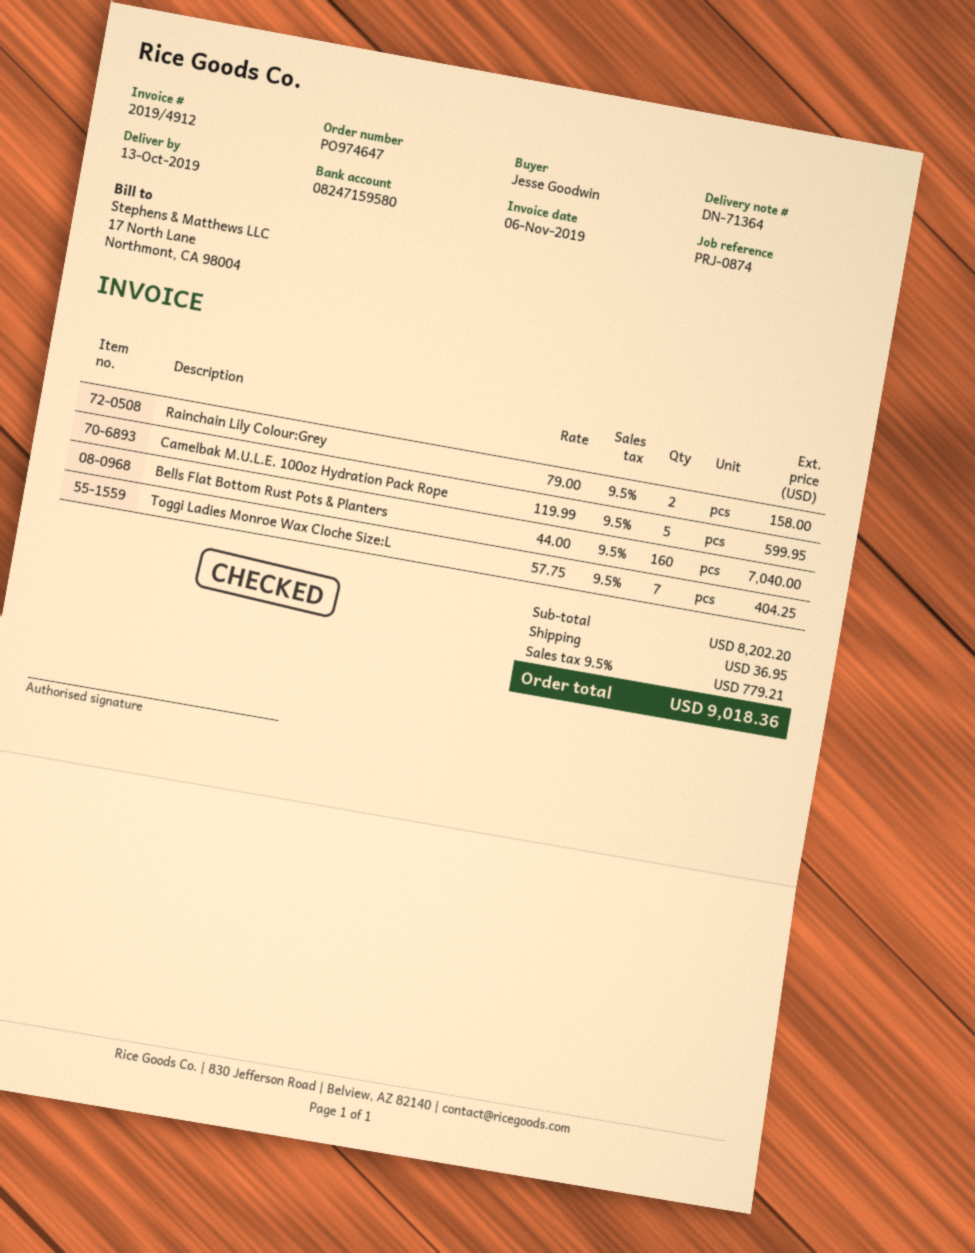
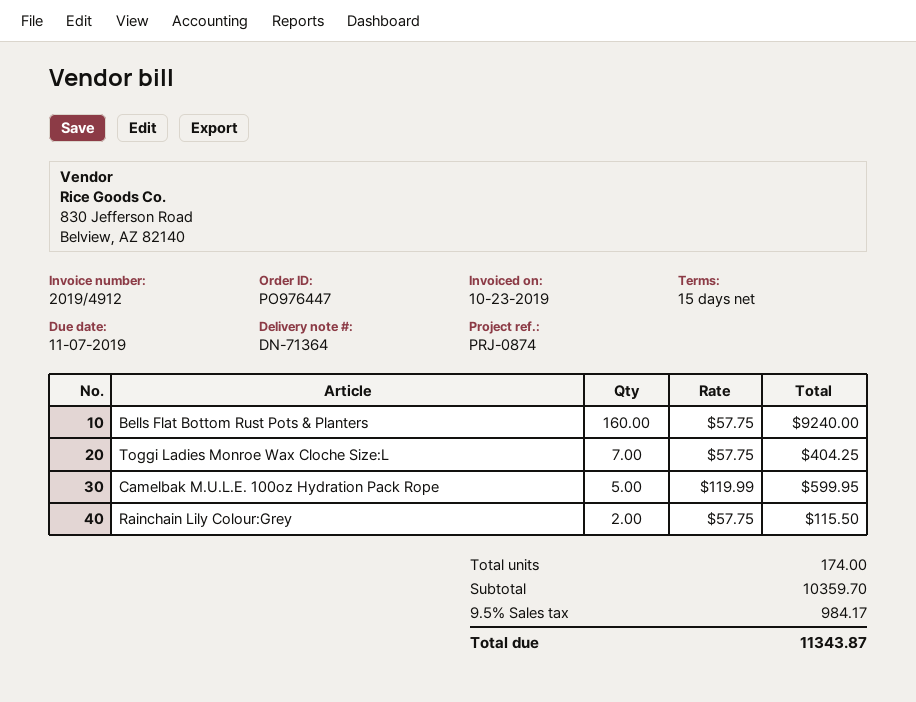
order number: PO974647 -> PO976447
invoice date: 2019-11-06 -> 2019-10-23
Rainchain Lily Colour:Grey: 2 x 79.00 = 158.00 -> 2 x 57.75 = 115.50
Bells Flat Bottom Rust Pots & Planters: 160 x 44.00 = 7040.00 -> 160 x 57.75 = 9240.00
subtotal: 8202.20 -> 10359.70
shipping: 36.95 -> none
tax: 9.5% = 779.21 -> 9.5% = 984.17
total: 9018.36 -> 11343.87

